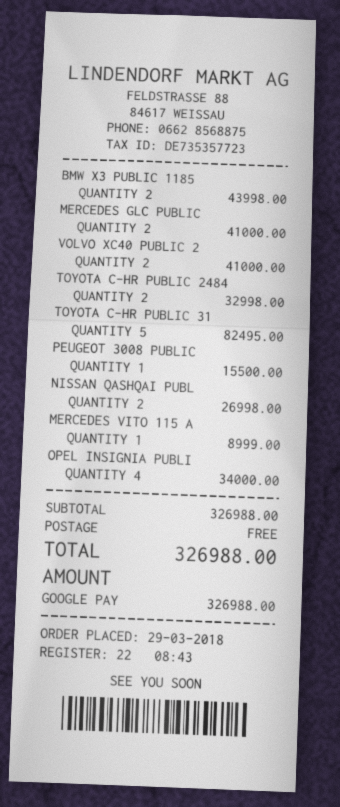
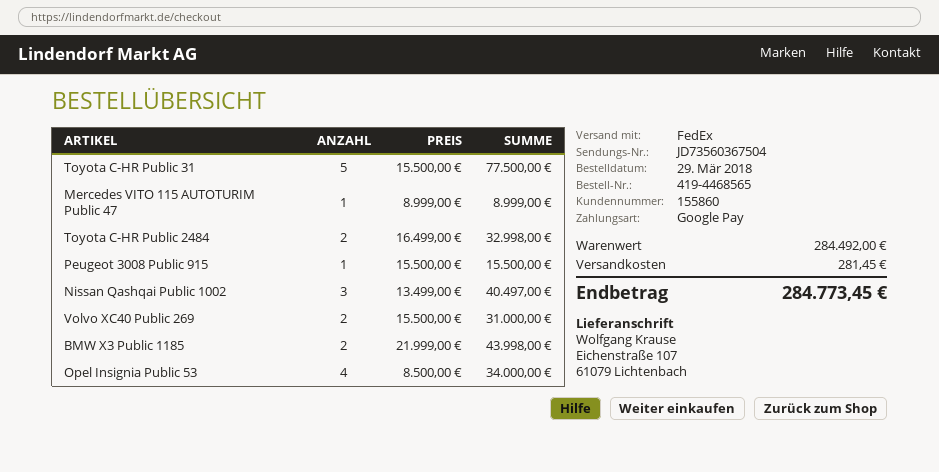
MERCEDES GLC PUBLIC: 2 for 41000.00 -> none
VOLVO XC40 PUBLIC 2: 2 for 41000.00 -> 2 for 31000.00
TOYOTA C-HR PUBLIC 31: 5 for 82495.00 -> 5 for 77500.00
NISSAN QASHQAI PUBL: 2 for 26998.00 -> 3 for 40497.00
subtotal: 326988.00 -> 284492.00
shipping: 0.00 -> 281.45
total: 326988.00 -> 284773.45

